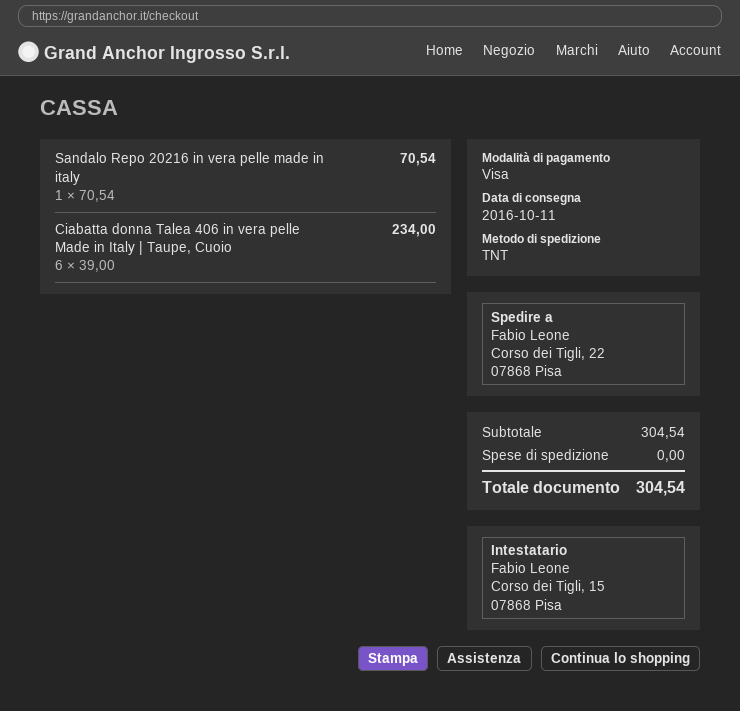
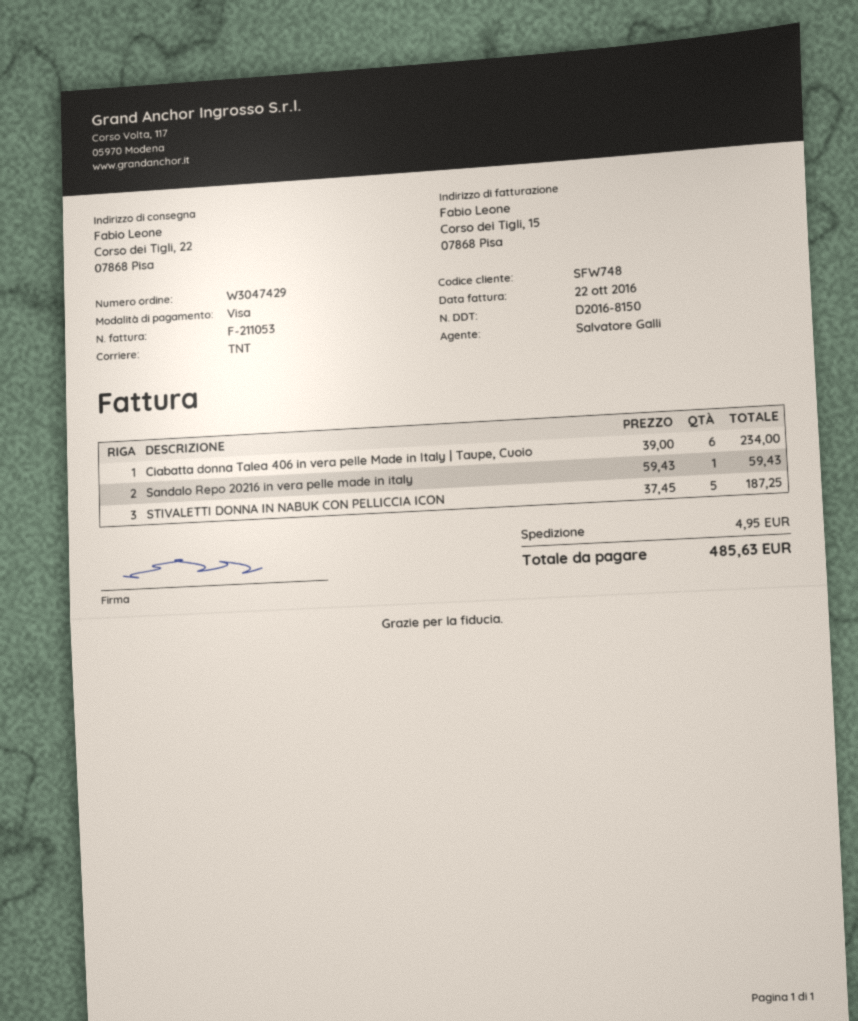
Sandalo Repo 20216 in vera pelle made in italy: 1 x 70.54 = 70.54 -> 1 x 59.43 = 59.43
STIVALETTI DONNA IN NABUK CON PELLICCIA ICON: none -> 5 x 37.45 = 187.25
shipping: 0.00 -> 4.95
total: 304.54 -> 485.63

